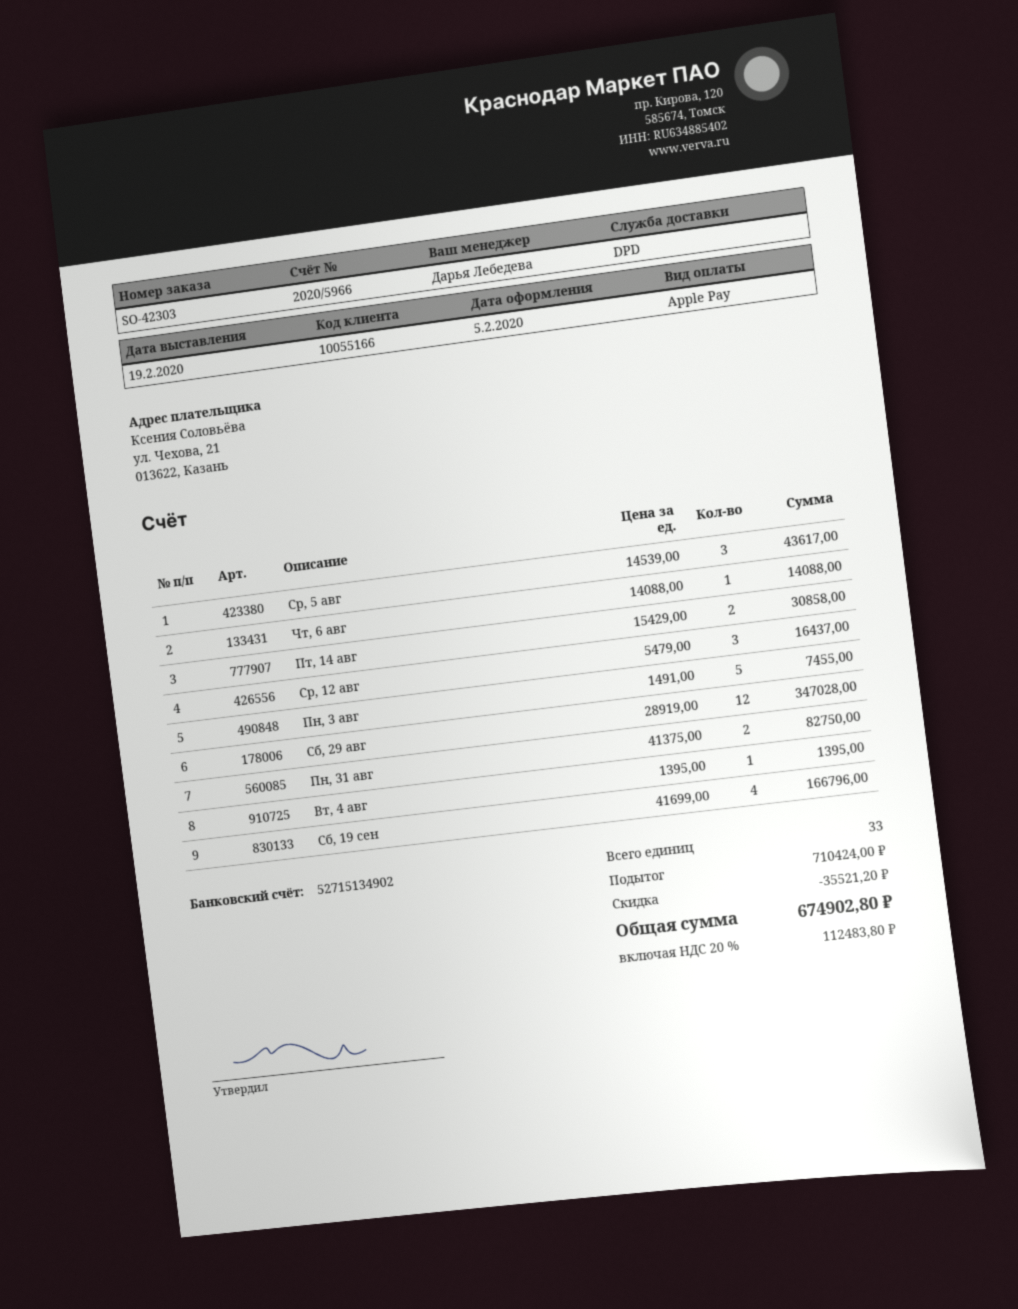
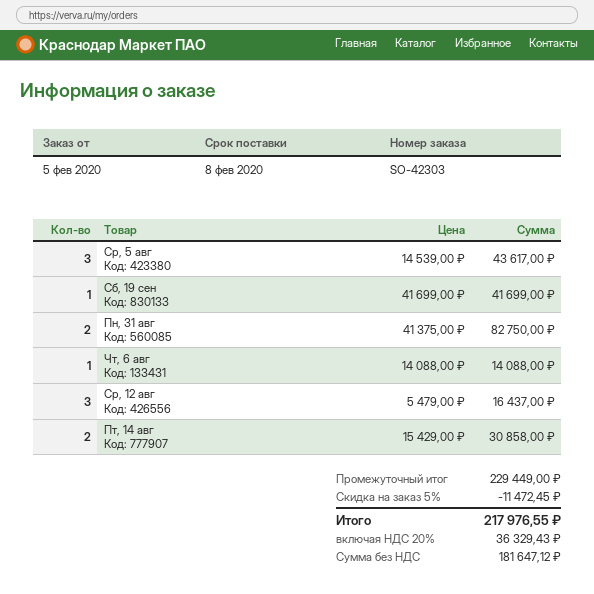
Пн, 3 авг: 5 x 1491.00 = 7455.00 -> none
Сб, 29 авг: 12 x 28919.00 = 347028.00 -> none
Вт, 4 авг: 1 x 1395.00 = 1395.00 -> none
Сб, 19 сен: 4 x 41699.00 = 166796.00 -> 1 x 41699.00 = 41699.00
subtotal: 710424.00 -> 229449.00
discount: 35521.20 -> 11472.45
tax: 20% = 112483.80 -> 20% = 36329.43
total: 674902.80 -> 217976.55

